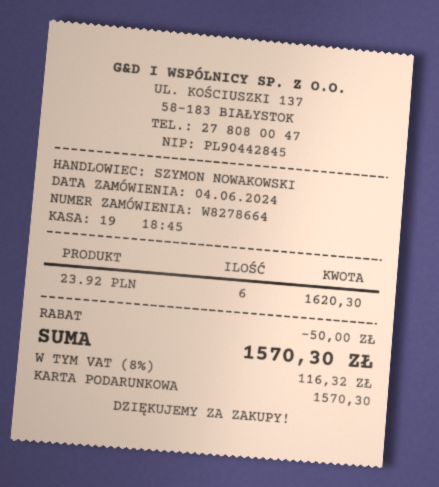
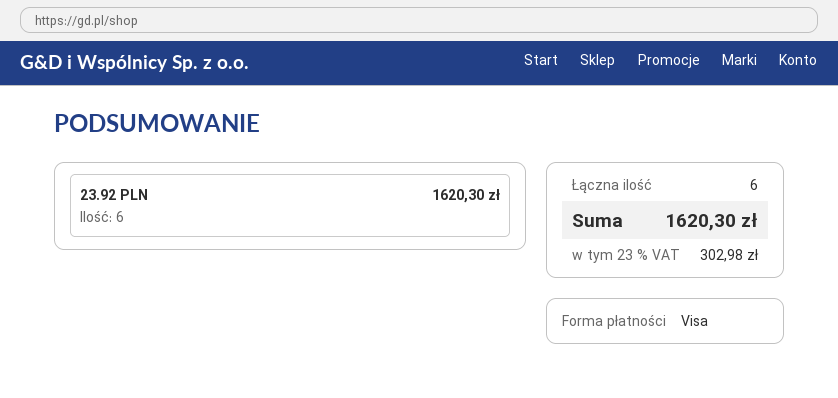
payment method: gift card -> Visa
discount: 50.00 -> none
tax: 8% = 116.32 -> 23% = 302.98
total: 1570.30 -> 1620.30

